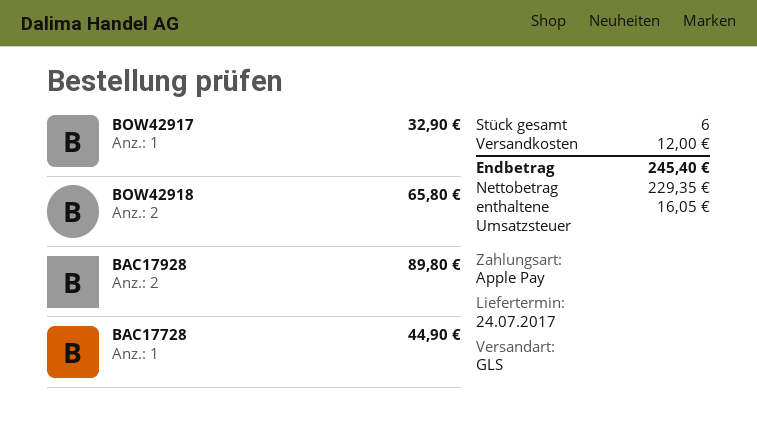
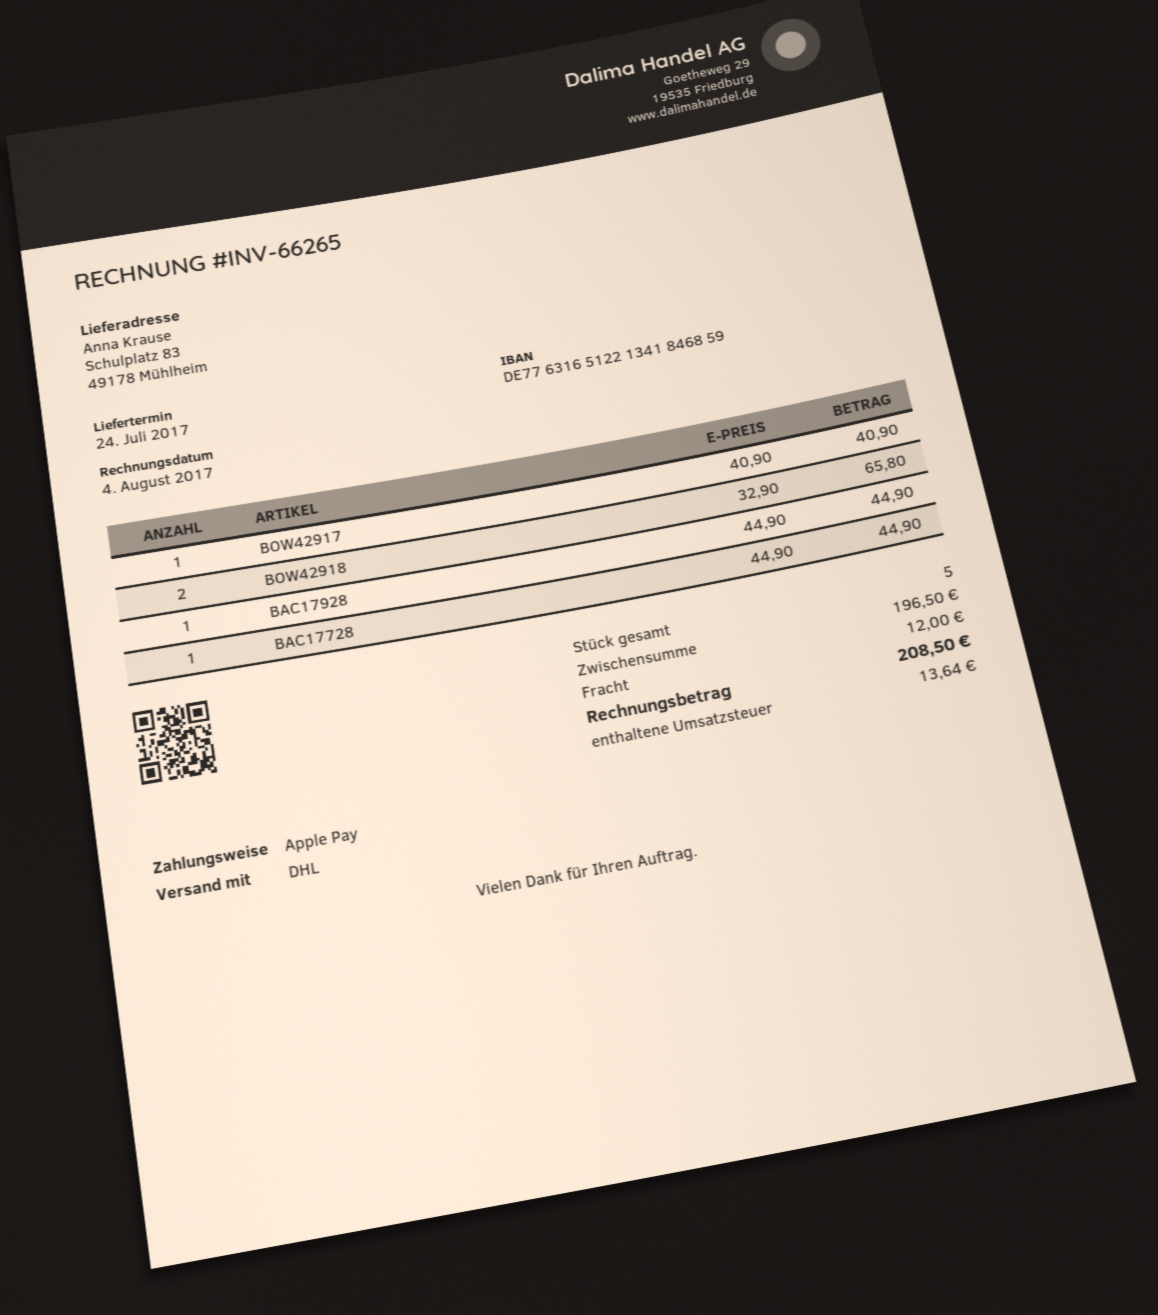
shipping method: GLS -> DHL
BOW42917: 1 for 32.90 -> 1 for 40.90
BAC17928: 2 for 89.80 -> 1 for 44.90
total quantity: 6 -> 5
tax: 16.05 -> 13.64
total: 245.40 -> 208.50

